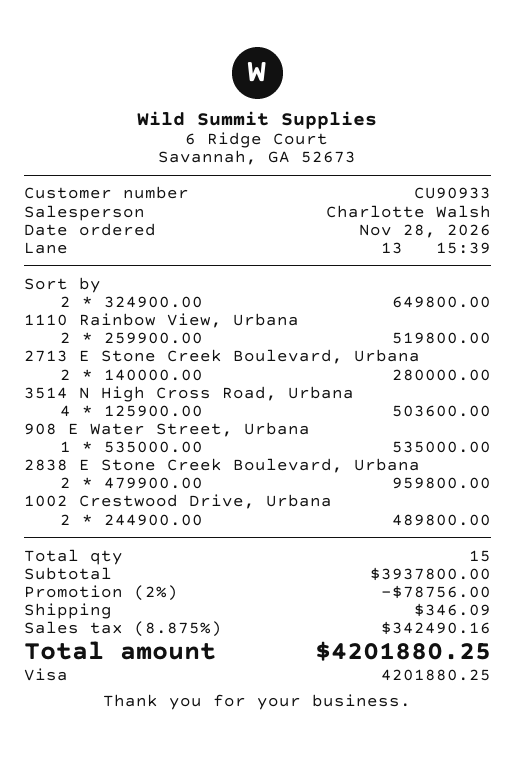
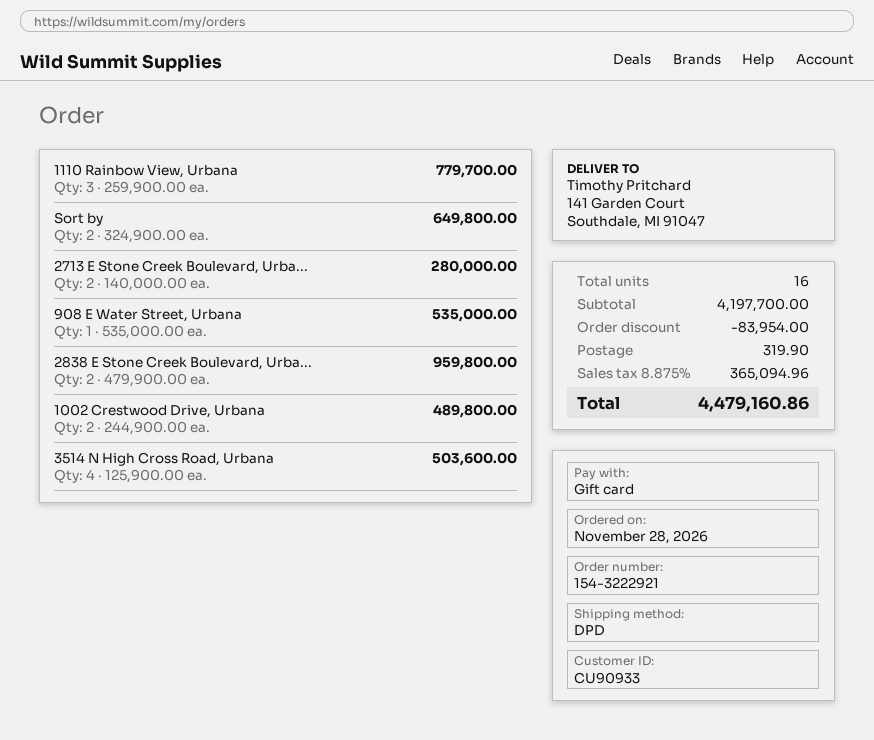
payment method: Visa -> gift card
1110 Rainbow View, Urbana: 2 x 259900.00 = 519800.00 -> 3 x 259900.00 = 779700.00
total quantity: 15 -> 16
subtotal: 3937800.00 -> 4197700.00
discount: 78756.00 -> 83954.00
shipping: 346.09 -> 319.90
tax: 8.875% = 342490.16 -> 8.875% = 365094.96
total: 4201880.25 -> 4479160.86

